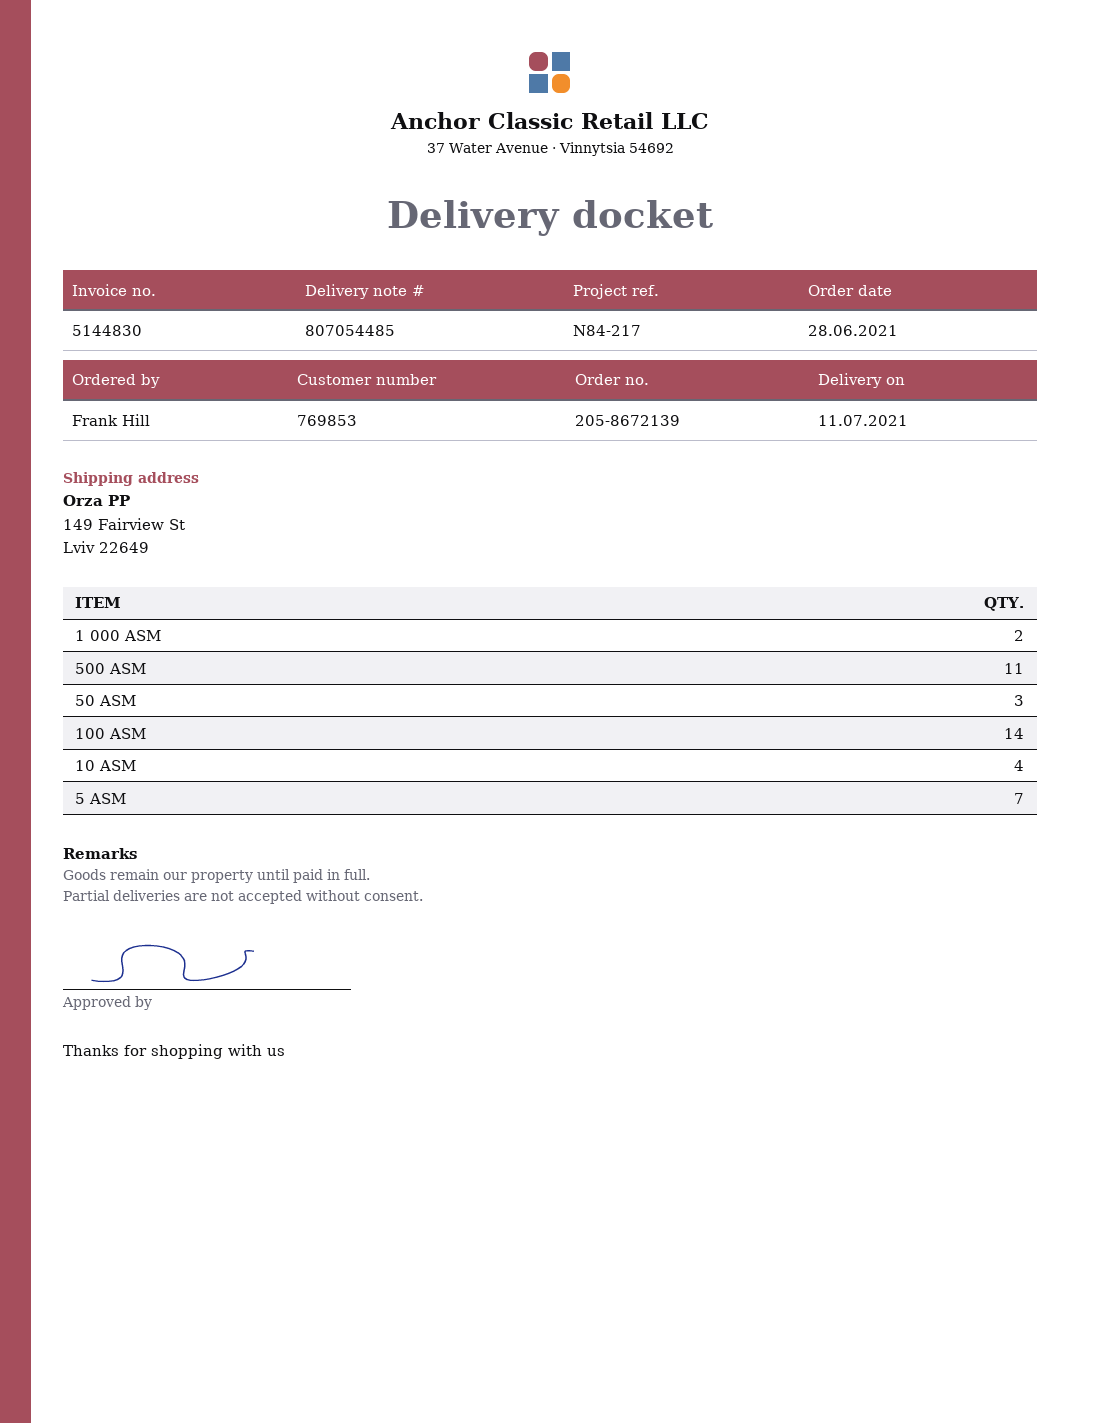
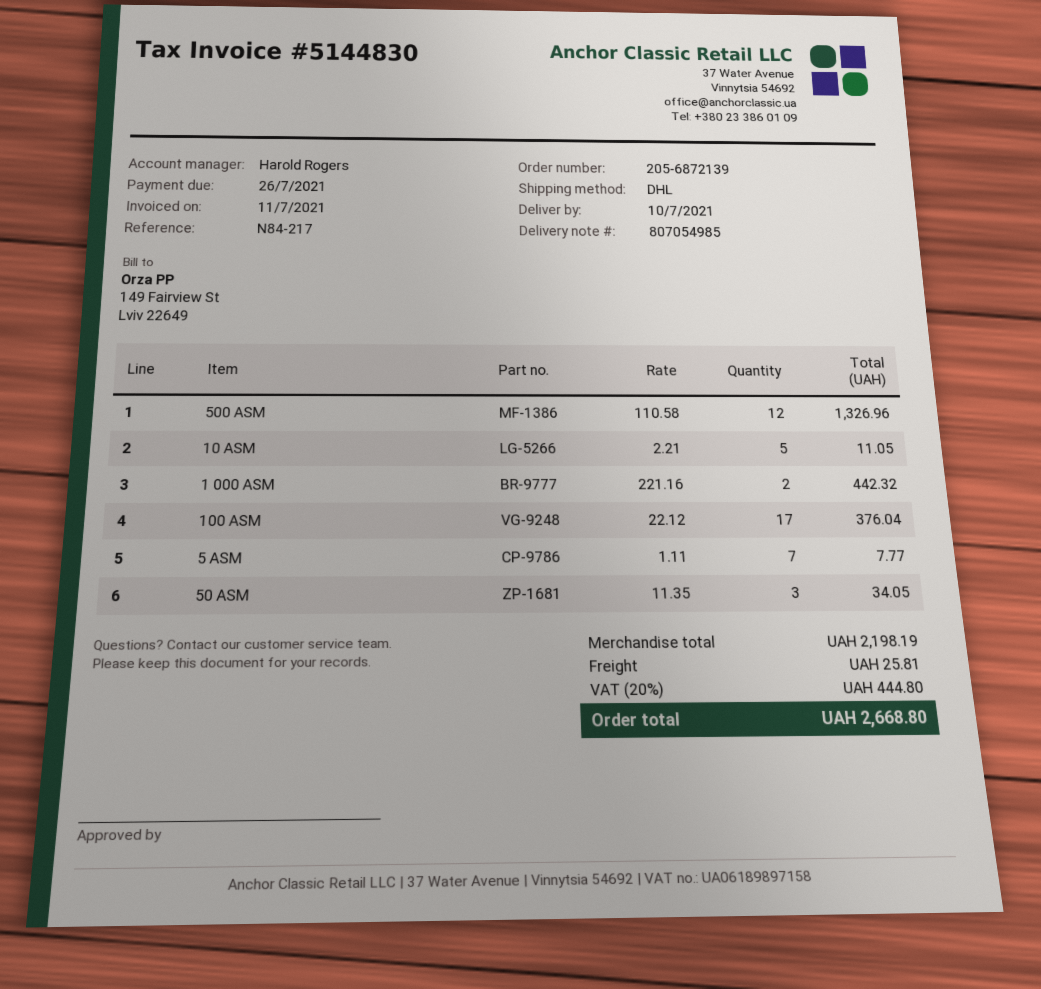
order number: 205-8672139 -> 205-6872139
delivery note number: 807054485 -> 807054985
delivery date: 2021-07-11 -> 2021-07-10
500 ASM: 11 -> 12
100 ASM: 14 -> 17
10 ASM: 4 -> 5

